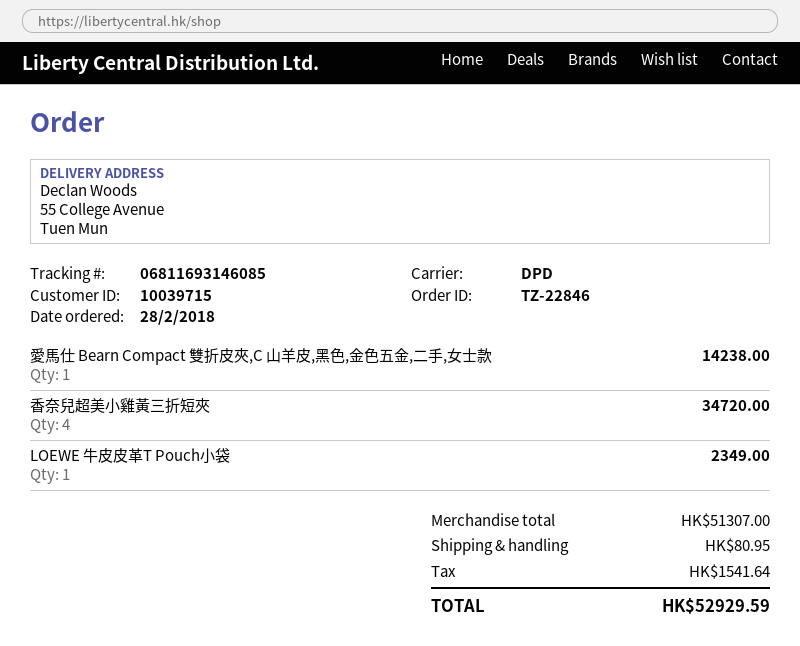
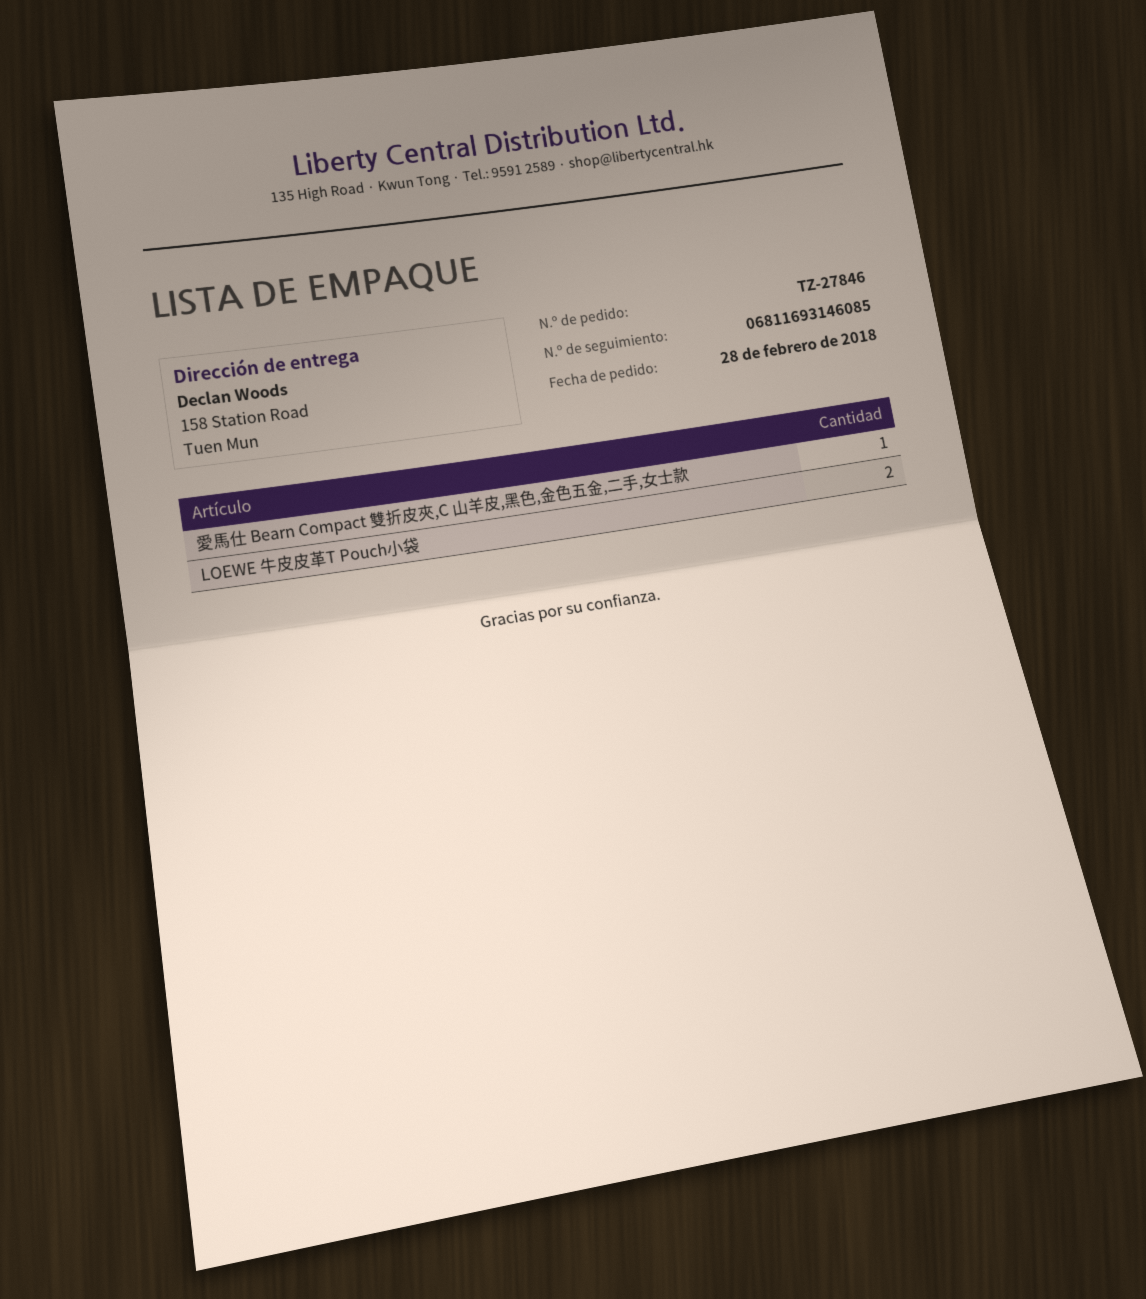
order number: TZ-22846 -> TZ-27846
ship to: 55 College Avenue, Tuen Mun -> 158 Station Road, Tuen Mun
香奈兒超美小雞黃三折短夾: 4 -> none
LOEWE 牛皮皮革T Pouch小袋: 1 -> 2

